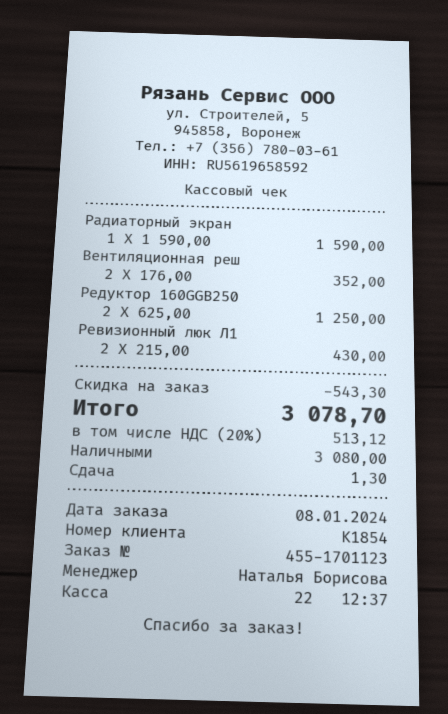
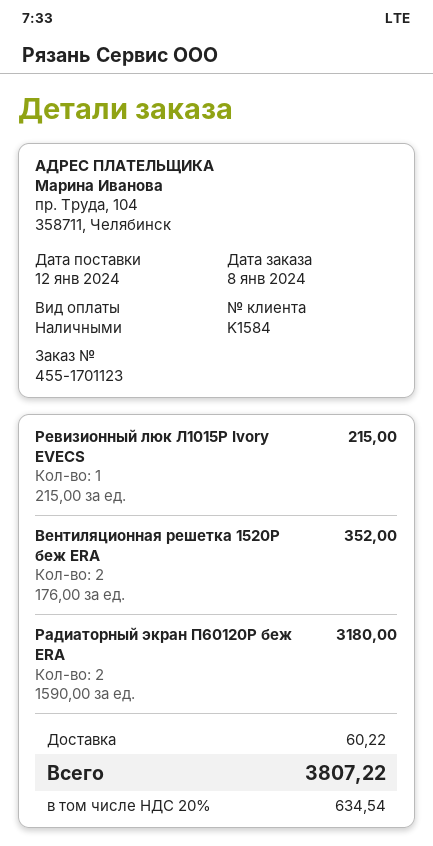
customer number: K1854 -> K1584
Радиаторный экран: 1 x 1590.00 = 1590.00 -> 2 x 1590.00 = 3180.00
Редуктор 160GGB250: 2 x 625.00 = 1250.00 -> none
Ревизионный люк Л1: 2 x 215.00 = 430.00 -> 1 x 215.00 = 215.00
discount: 543.30 -> none
shipping: none -> 60.22
tax: 20% = 513.12 -> 20% = 634.54
total: 3078.70 -> 3807.22

